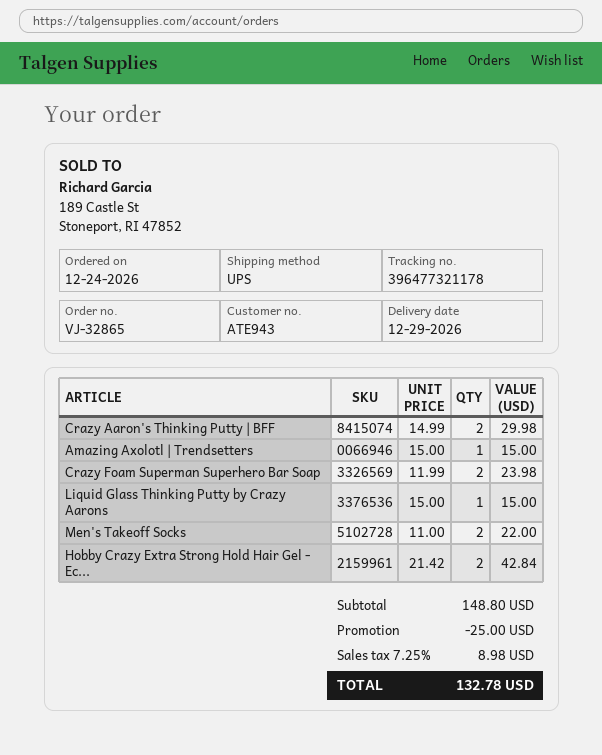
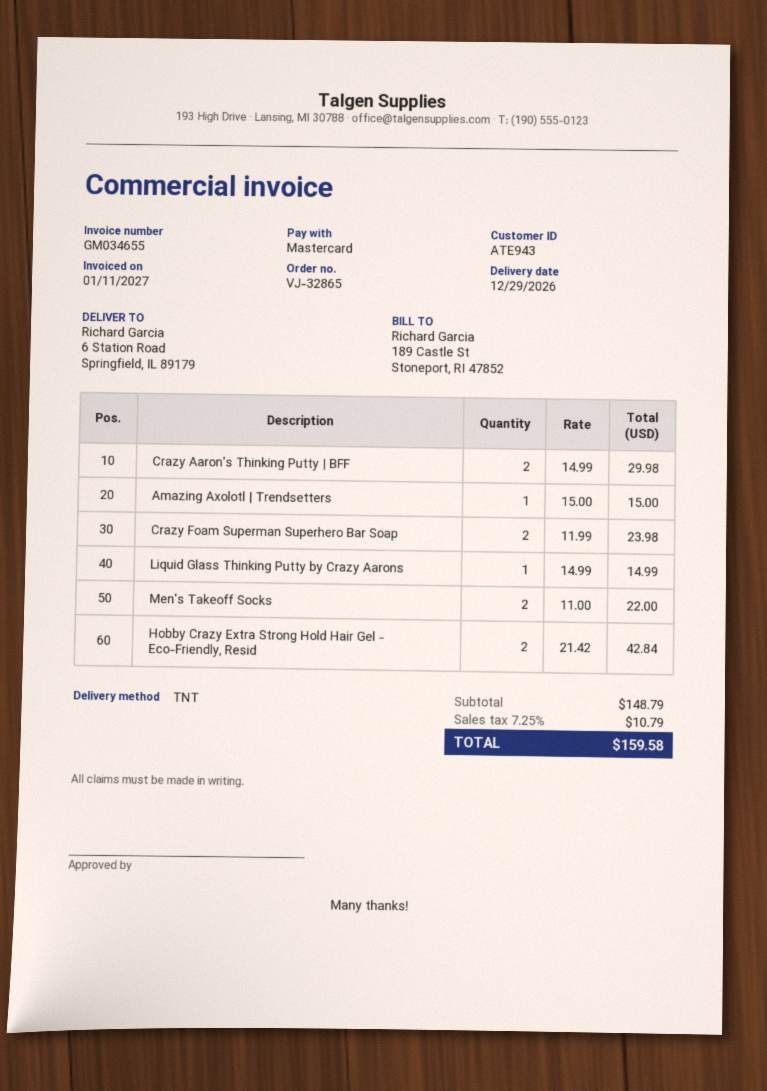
shipping method: UPS -> TNT
Liquid Glass Thinking Putty by Crazy Aarons: 1 x 15.00 = 15.00 -> 1 x 14.99 = 14.99
subtotal: 148.80 -> 148.79
discount: 25.00 -> none
tax: 7.25% = 8.98 -> 7.25% = 10.79
total: 132.78 -> 159.58

